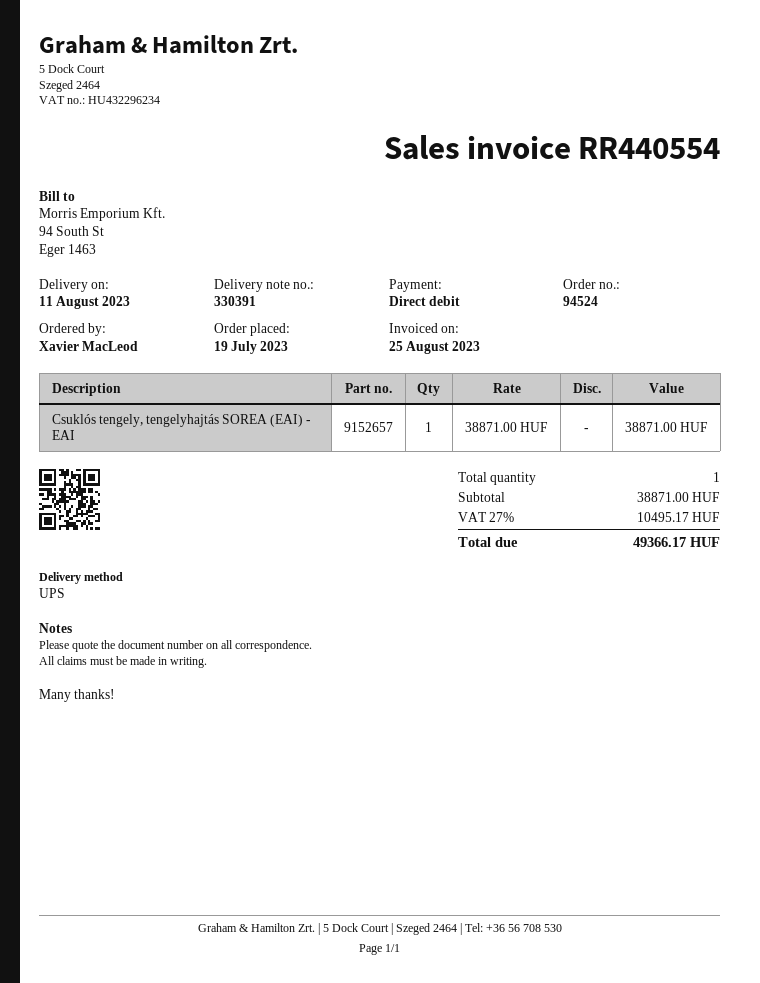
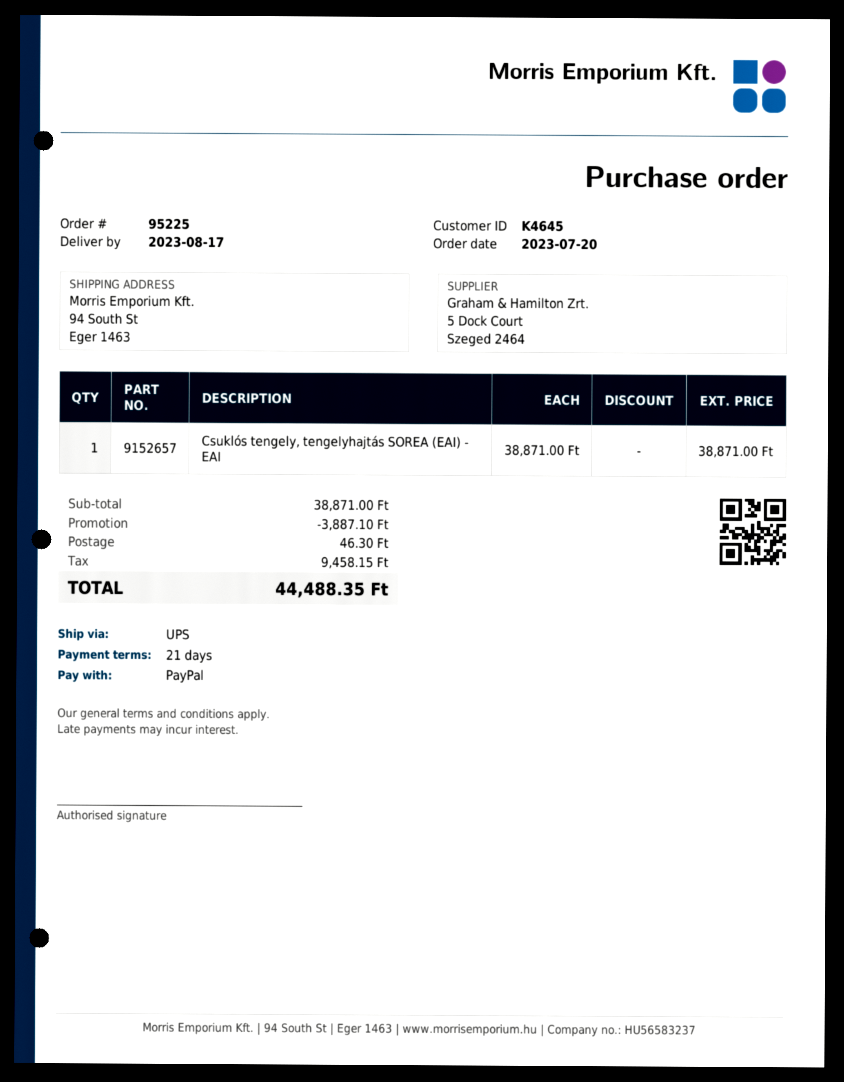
order number: 94524 -> 95225
order date: 2023-07-19 -> 2023-07-20
delivery date: 2023-08-11 -> 2023-08-17
payment method: direct debit -> PayPal
discount: none -> 3887.10
shipping: none -> 46.30
tax: 10495.17 -> 9458.15
total: 49366.17 -> 44488.35

